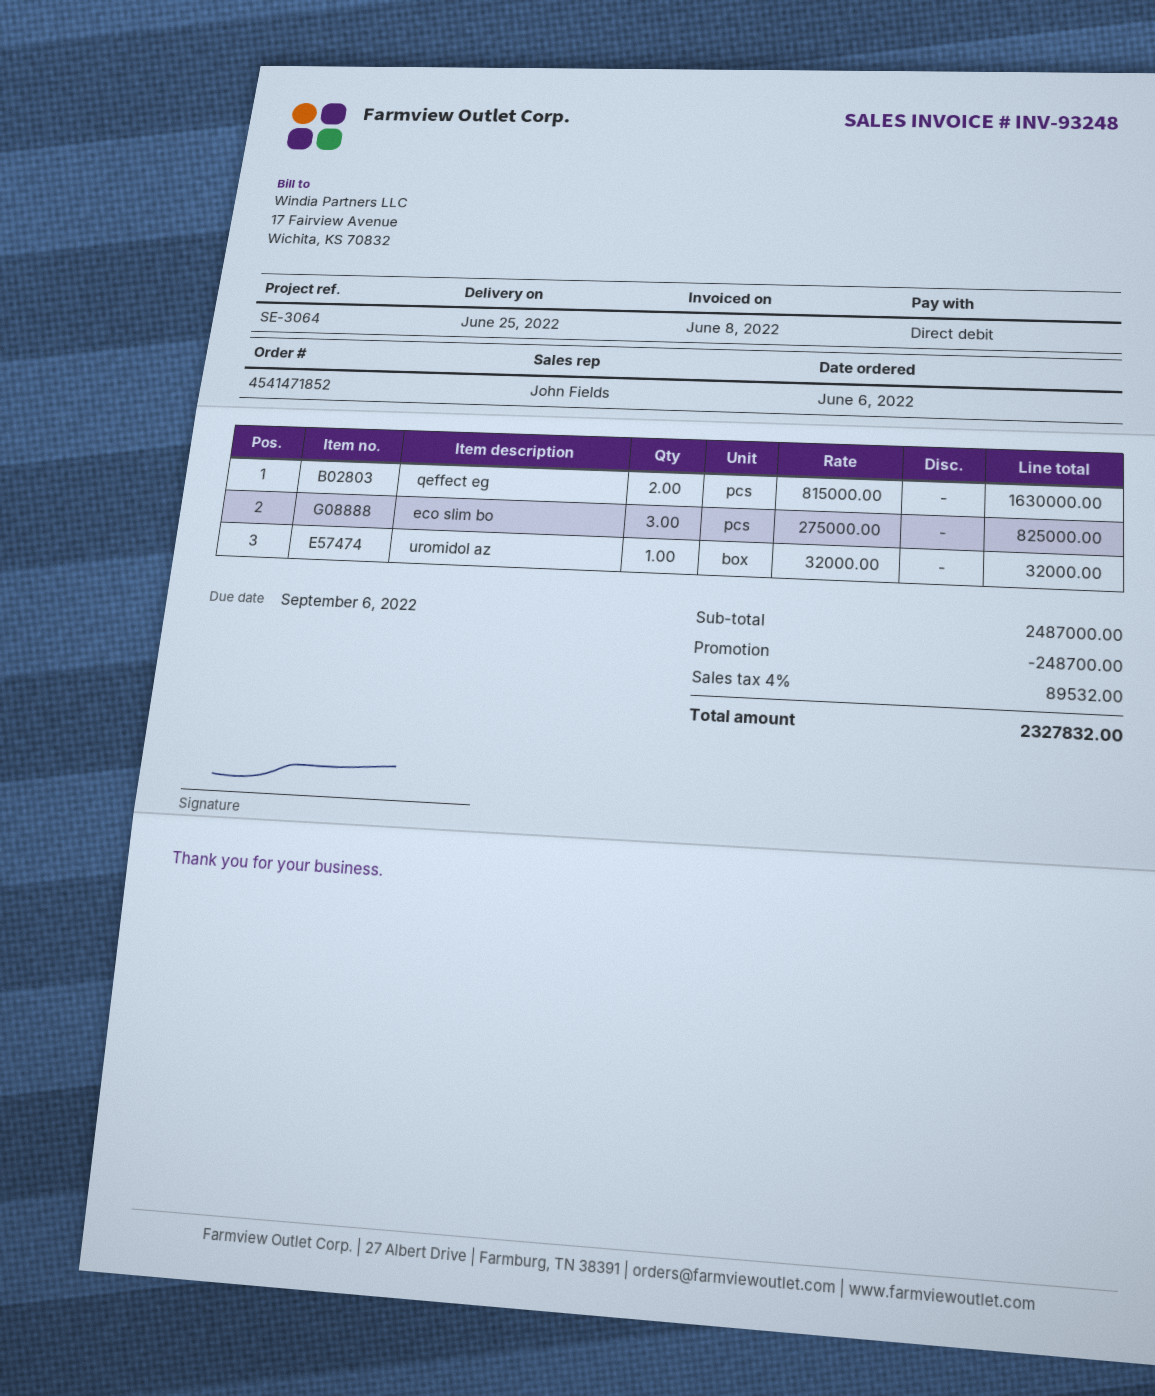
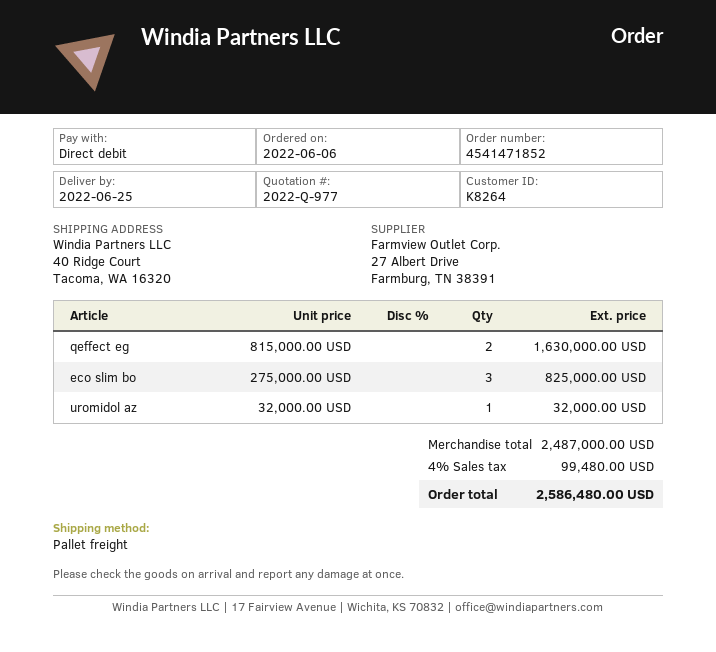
discount: 248700.00 -> none
tax: 4% = 89532.00 -> 4% = 99480.00
total: 2327832.00 -> 2586480.00

